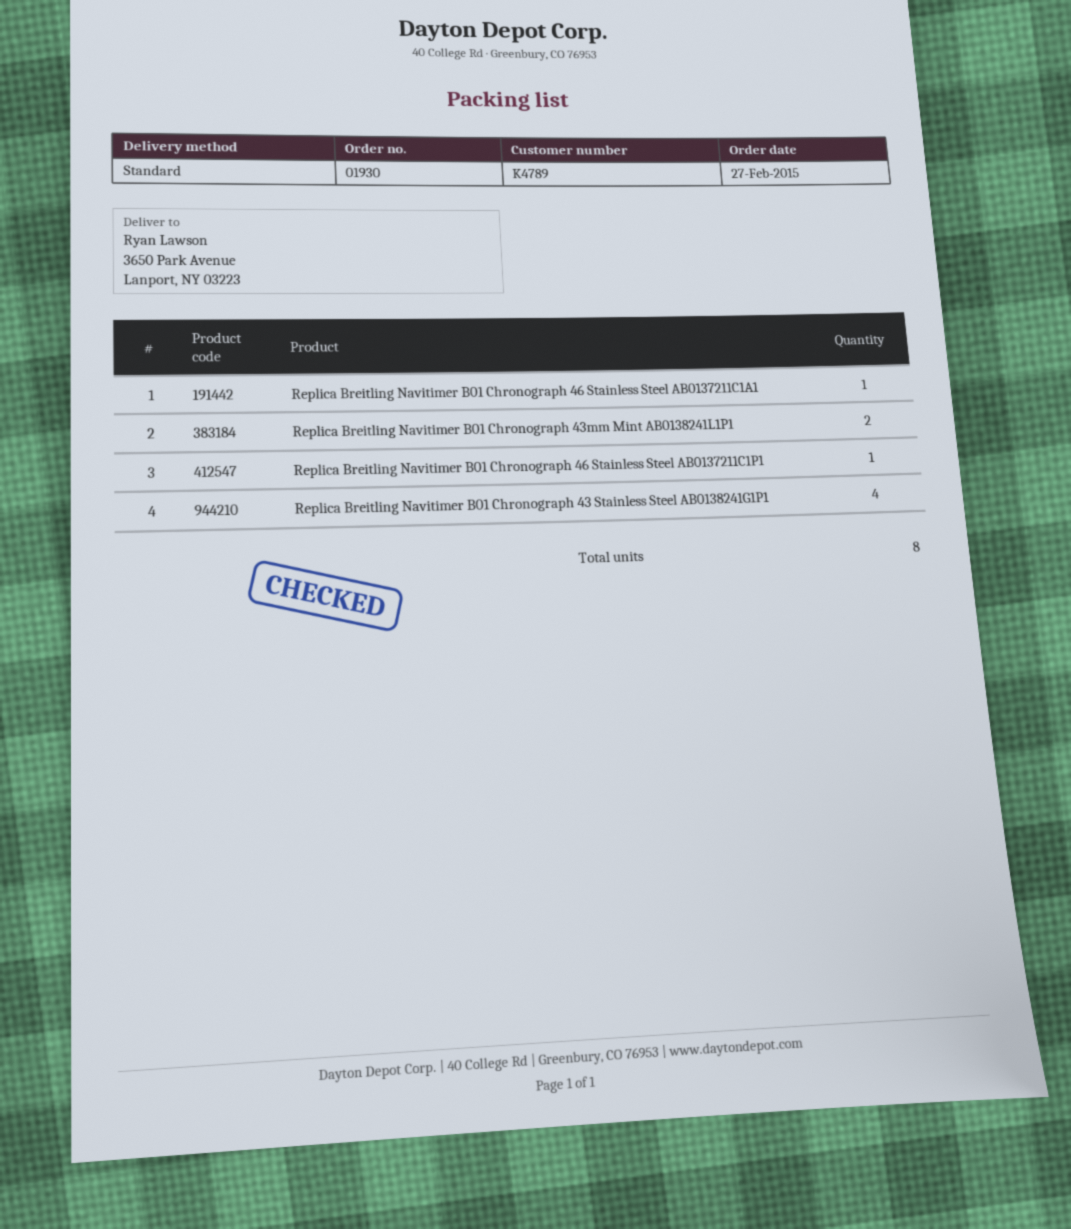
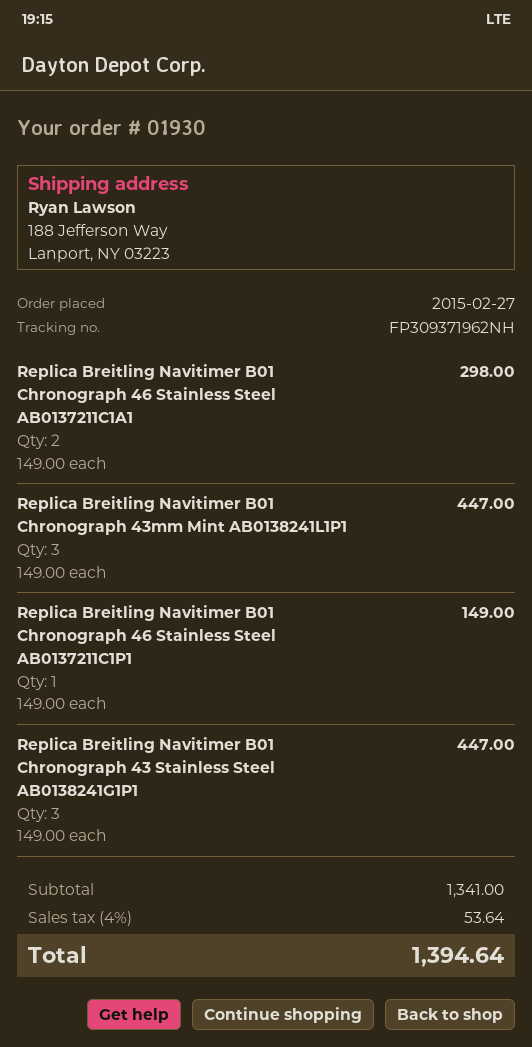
ship to: 3650 Park Avenue, Lanport, NY 03223 -> 188 Jefferson Way, Lanport, NY 03223
Replica Breitling Navitimer B01 Chronograph 46 Stainless Steel AB0137211C1A1: 1 -> 2
Replica Breitling Navitimer B01 Chronograph 43mm Mint AB0138241L1P1: 2 -> 3
Replica Breitling Navitimer B01 Chronograph 43 Stainless Steel AB0138241G1P1: 4 -> 3

